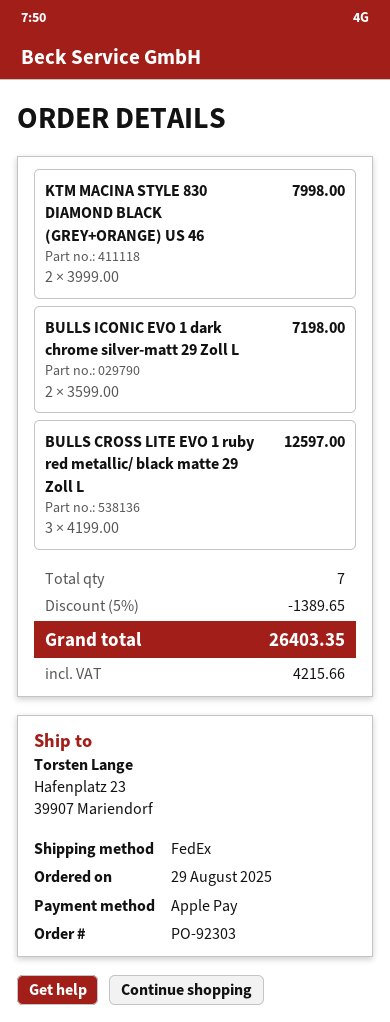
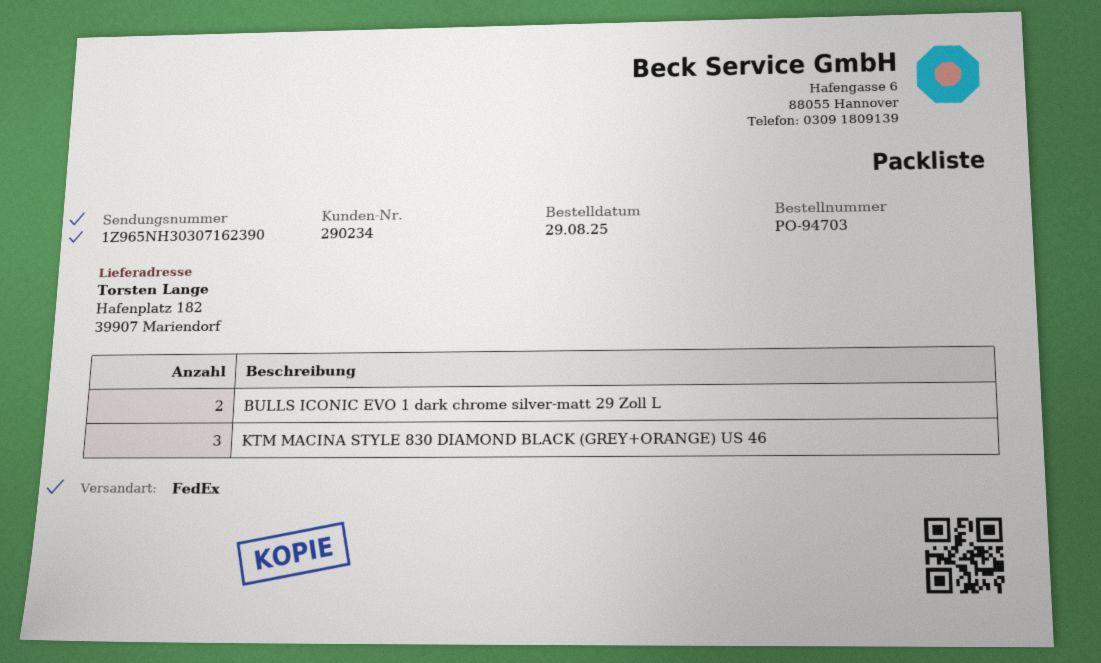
order number: PO-92303 -> PO-94703
ship to: Hafenplatz 23, 39907 Mariendorf -> Hafenplatz 182, 39907 Mariendorf
KTM MACINA STYLE 830 DIAMOND BLACK (GREY+ORANGE) US 46: 2 -> 3
BULLS CROSS LITE EVO 1 ruby red metallic/ black matte 29 Zoll L: 3 -> none

